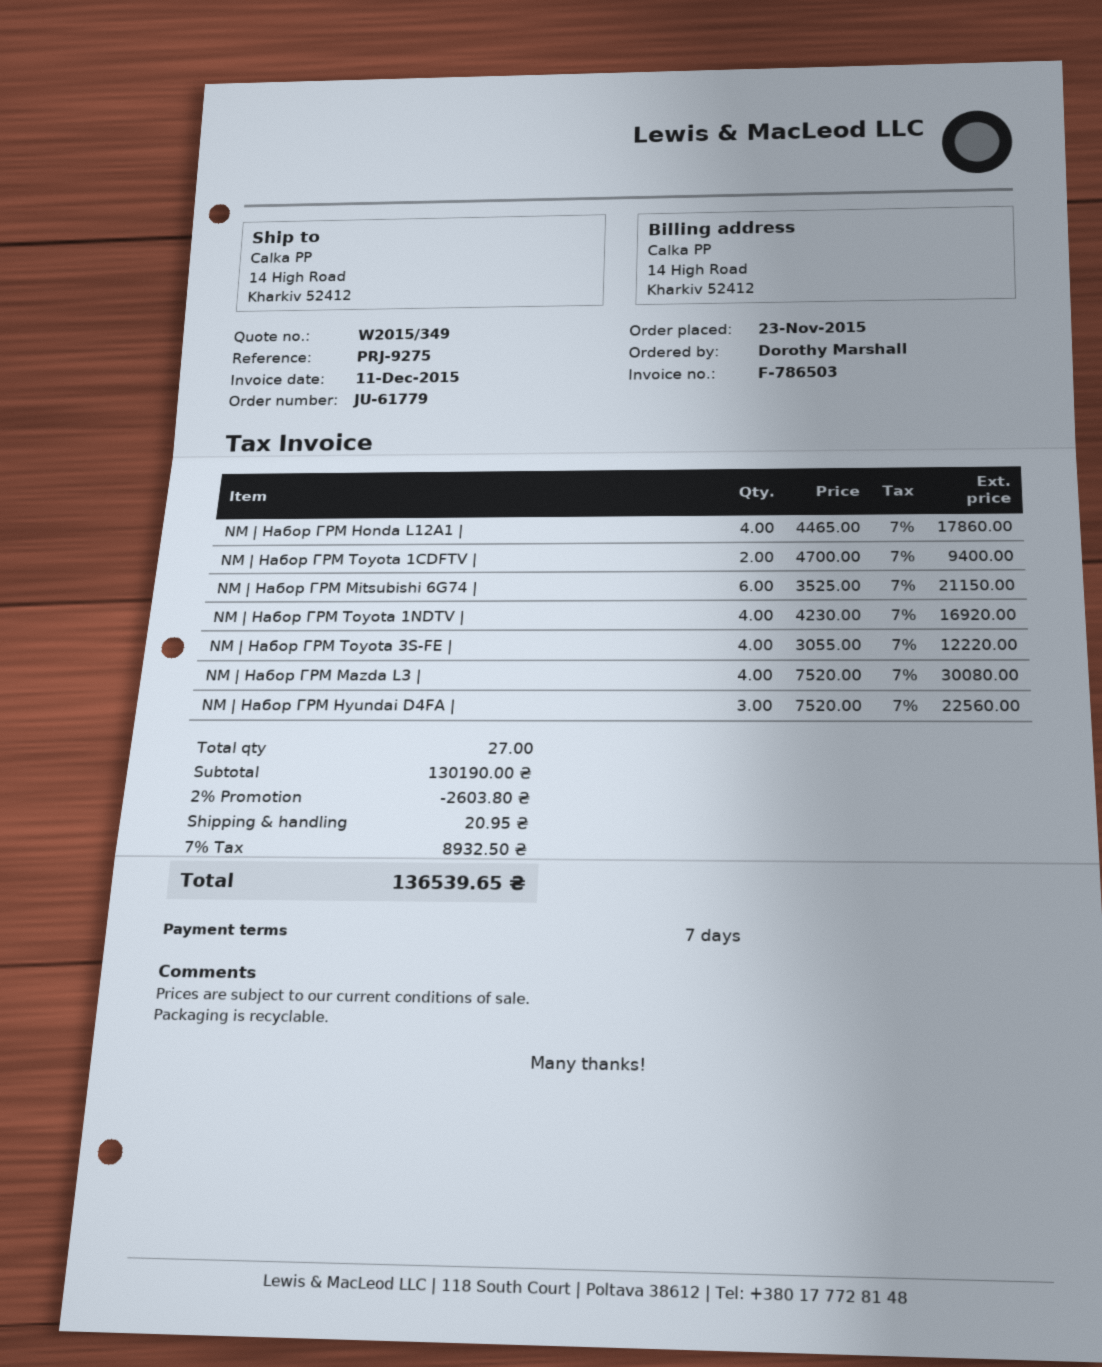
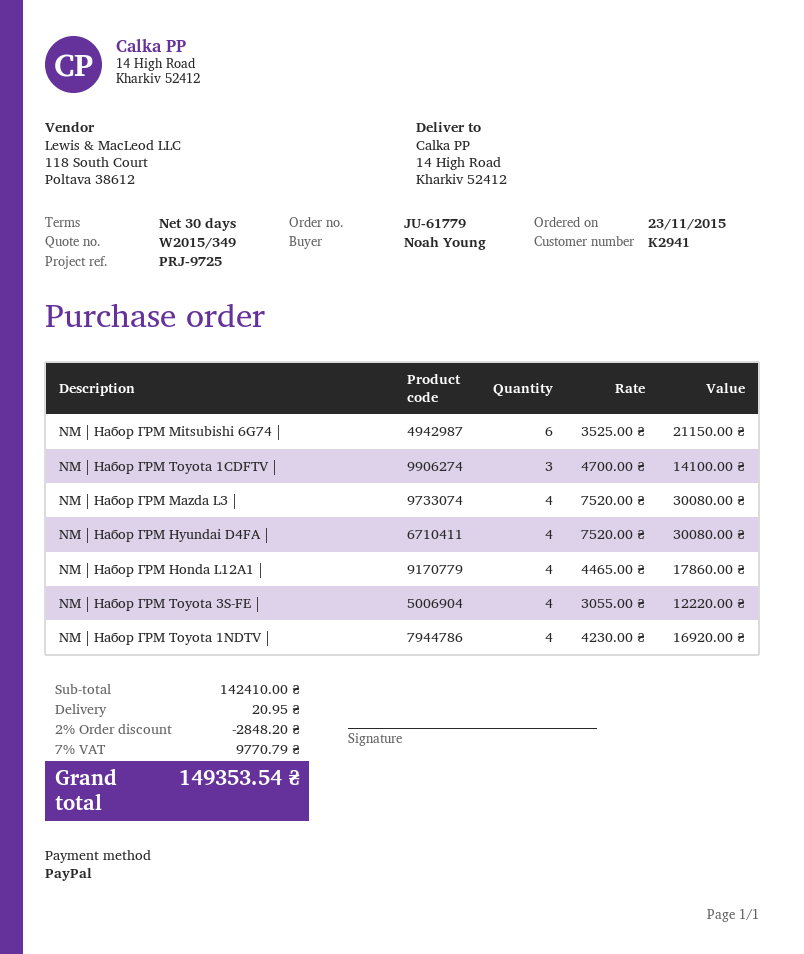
payment terms: 7 days -> 30 days
reference: PRJ-9275 -> PRJ-9725
ordered by: Dorothy Marshall -> Noah Young
NM | Набор ГРМ Toyota 1CDFTV |: 2 x 4700.00 = 9400.00 -> 3 x 4700.00 = 14100.00
NM | Набор ГРМ Hyundai D4FA |: 3 x 7520.00 = 22560.00 -> 4 x 7520.00 = 30080.00
subtotal: 130190.00 -> 142410.00
discount: 2% = 2603.80 -> 2% = 2848.20
tax: 7% = 8932.50 -> 7% = 9770.79
total: 136539.65 -> 149353.54

